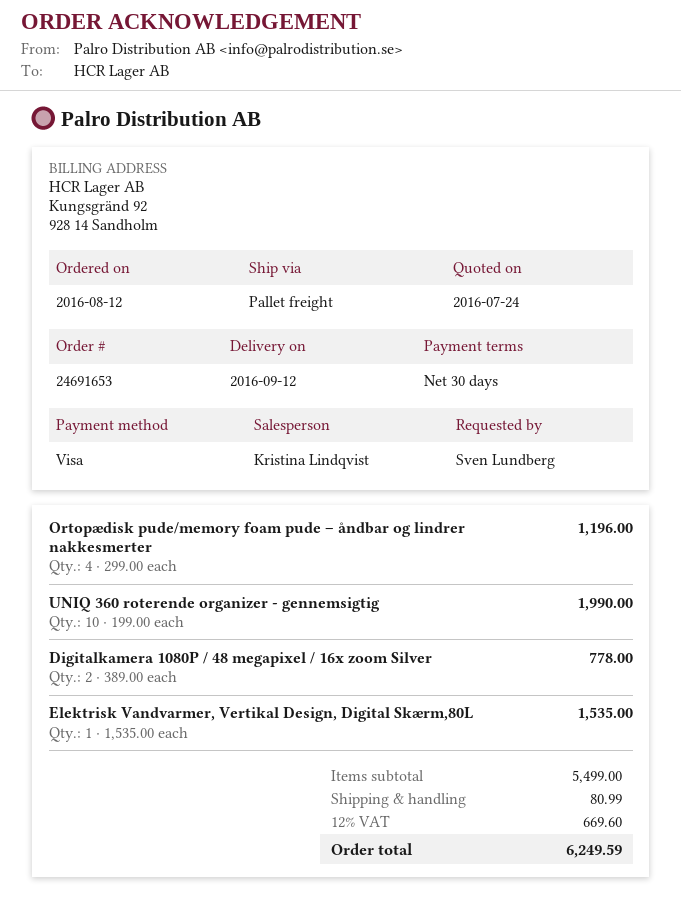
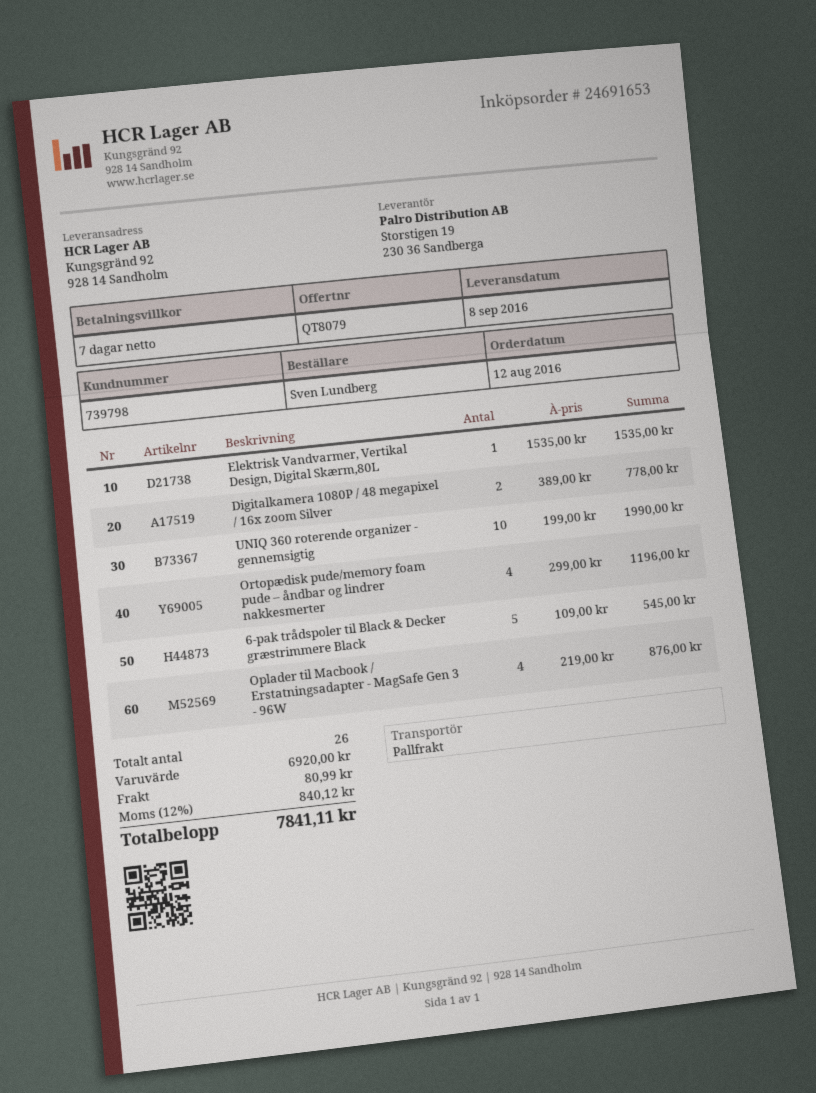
delivery date: 2016-09-12 -> 2016-09-08
payment terms: 30 days -> 7 days
6-pak trådspoler til Black & Decker græstrimmere Black: none -> 5 x 109.00 = 545.00
Oplader til Macbook / Erstatningsadapter - MagSafe Gen 3 - 96W: none -> 4 x 219.00 = 876.00
subtotal: 5499.00 -> 6920.00
tax: 12% = 669.60 -> 12% = 840.12
total: 6249.59 -> 7841.11

